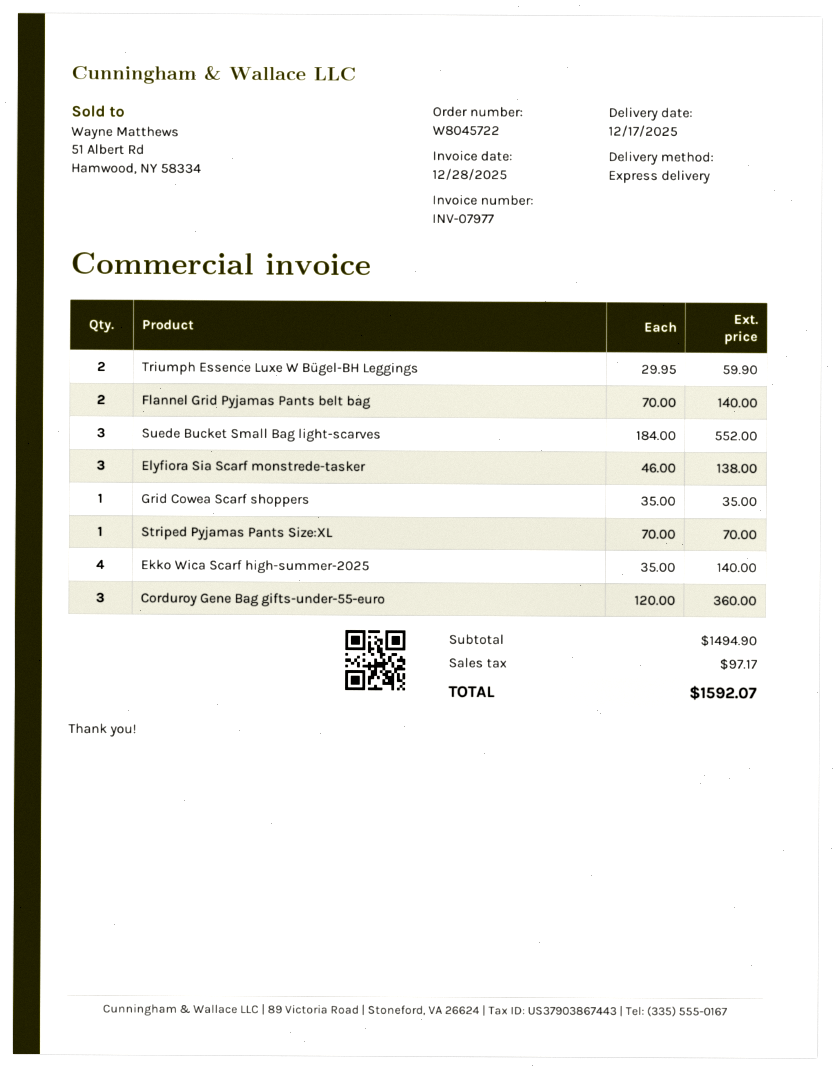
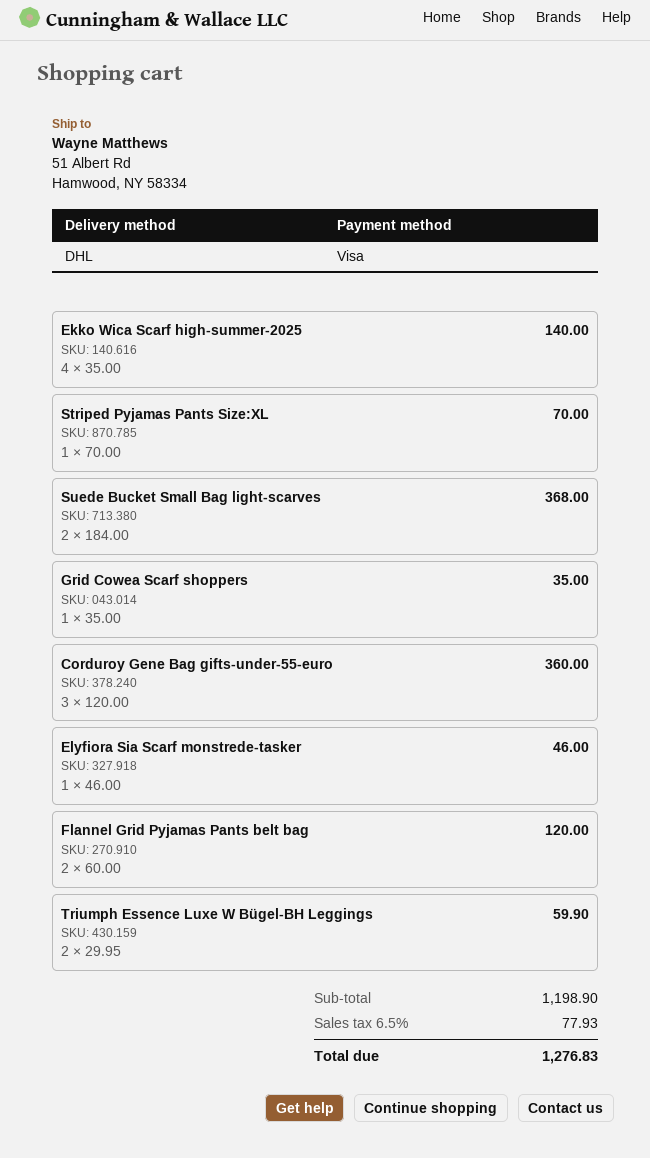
shipping method: express -> DHL
Flannel Grid Pyjamas Pants belt bag: 2 x 70.00 = 140.00 -> 2 x 60.00 = 120.00
Suede Bucket Small Bag light-scarves: 3 x 184.00 = 552.00 -> 2 x 184.00 = 368.00
Elyfiora Sia Scarf monstrede-tasker: 3 x 46.00 = 138.00 -> 1 x 46.00 = 46.00
subtotal: 1494.90 -> 1198.90
tax: 97.17 -> 77.93
total: 1592.07 -> 1276.83

